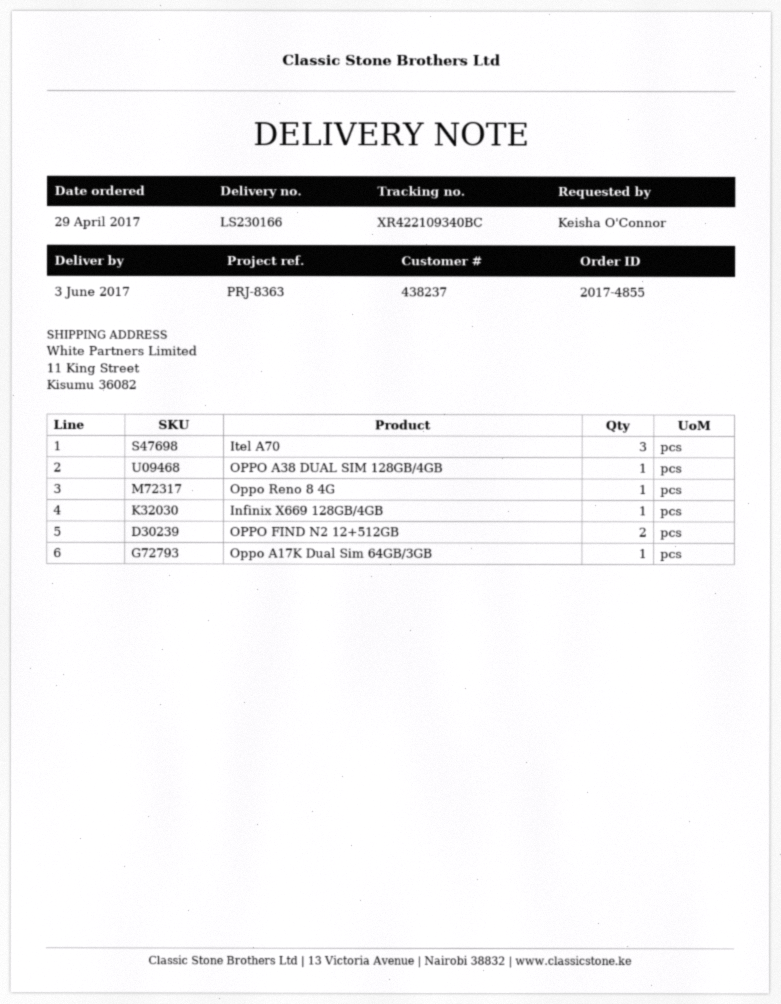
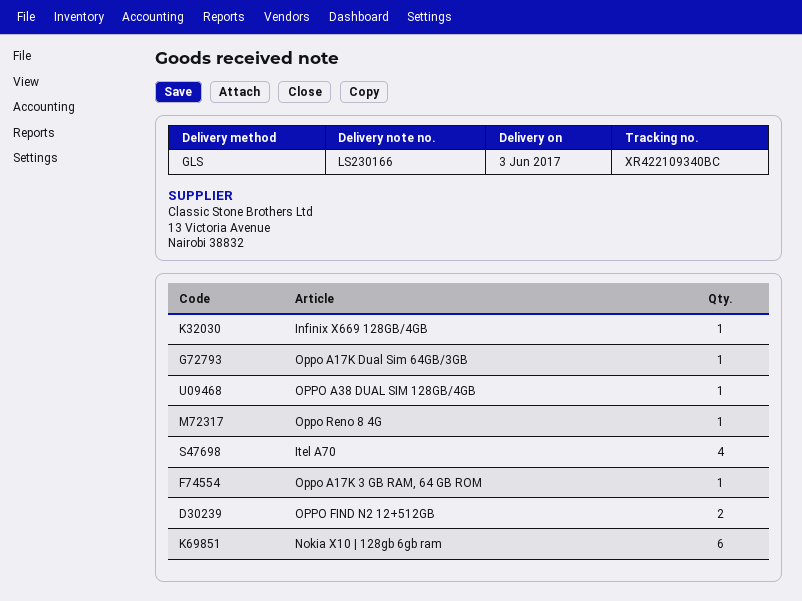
Itel A70: 3 -> 4
Oppo A17K 3 GB RAM, 64 GB ROM: none -> 1
Nokia X10 | 128gb 6gb ram: none -> 6

